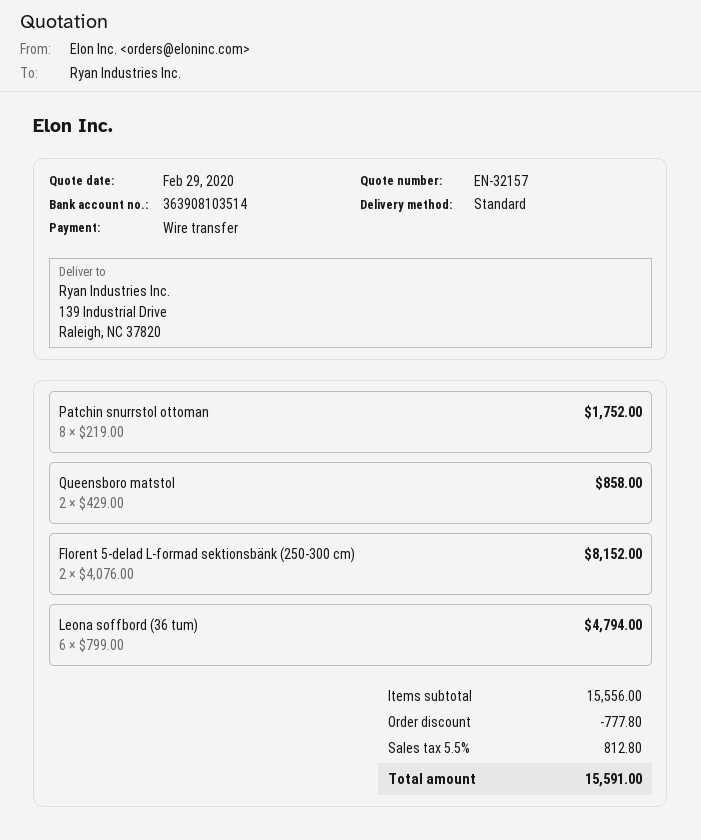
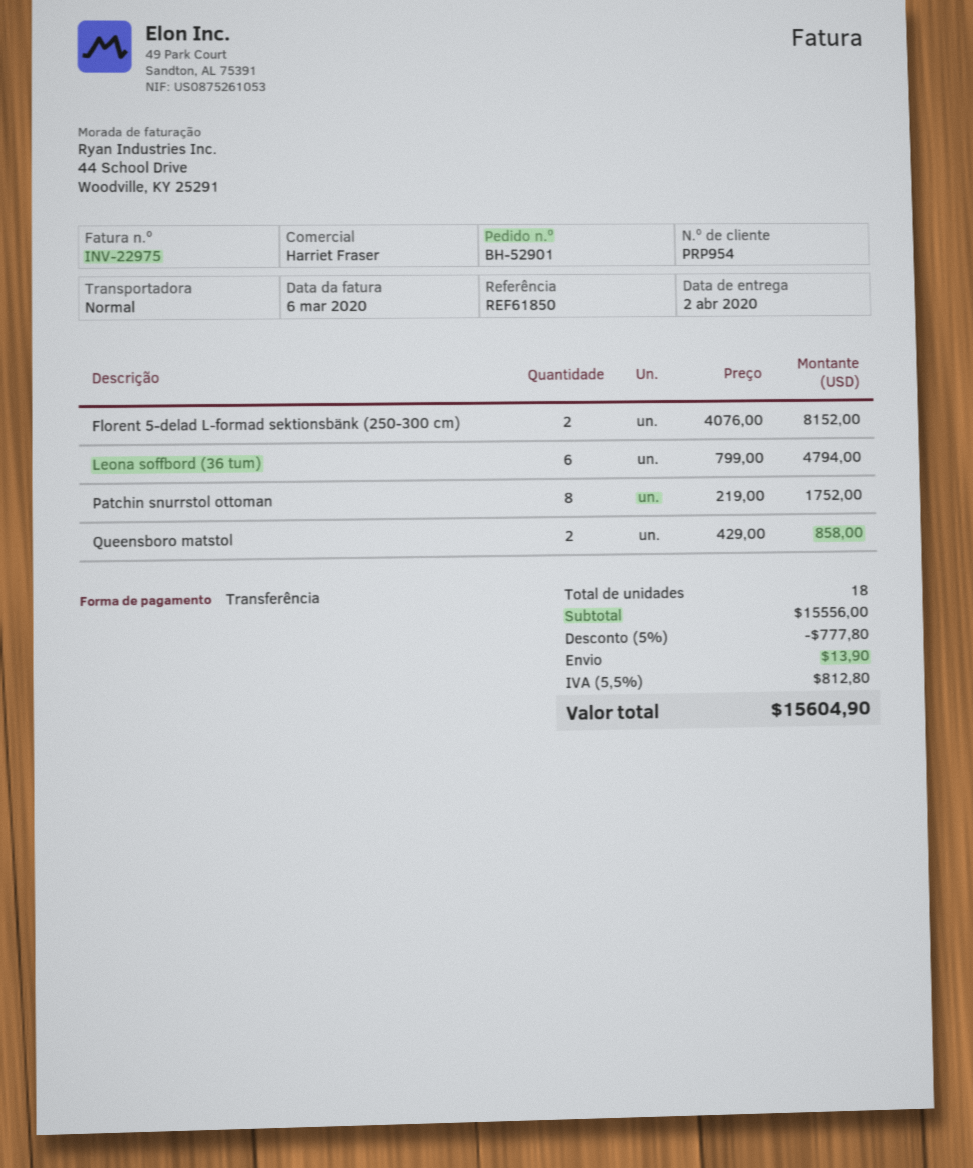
shipping: none -> 13.90
total: 15591.00 -> 15604.90

